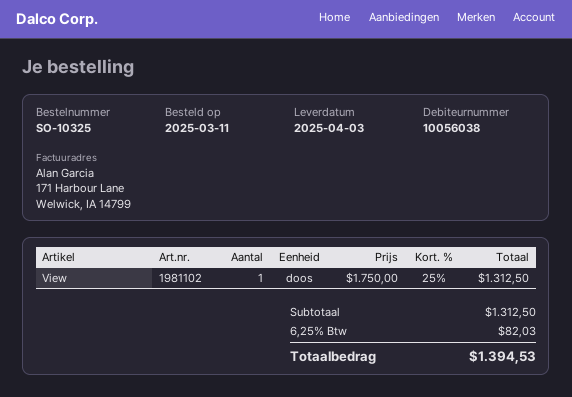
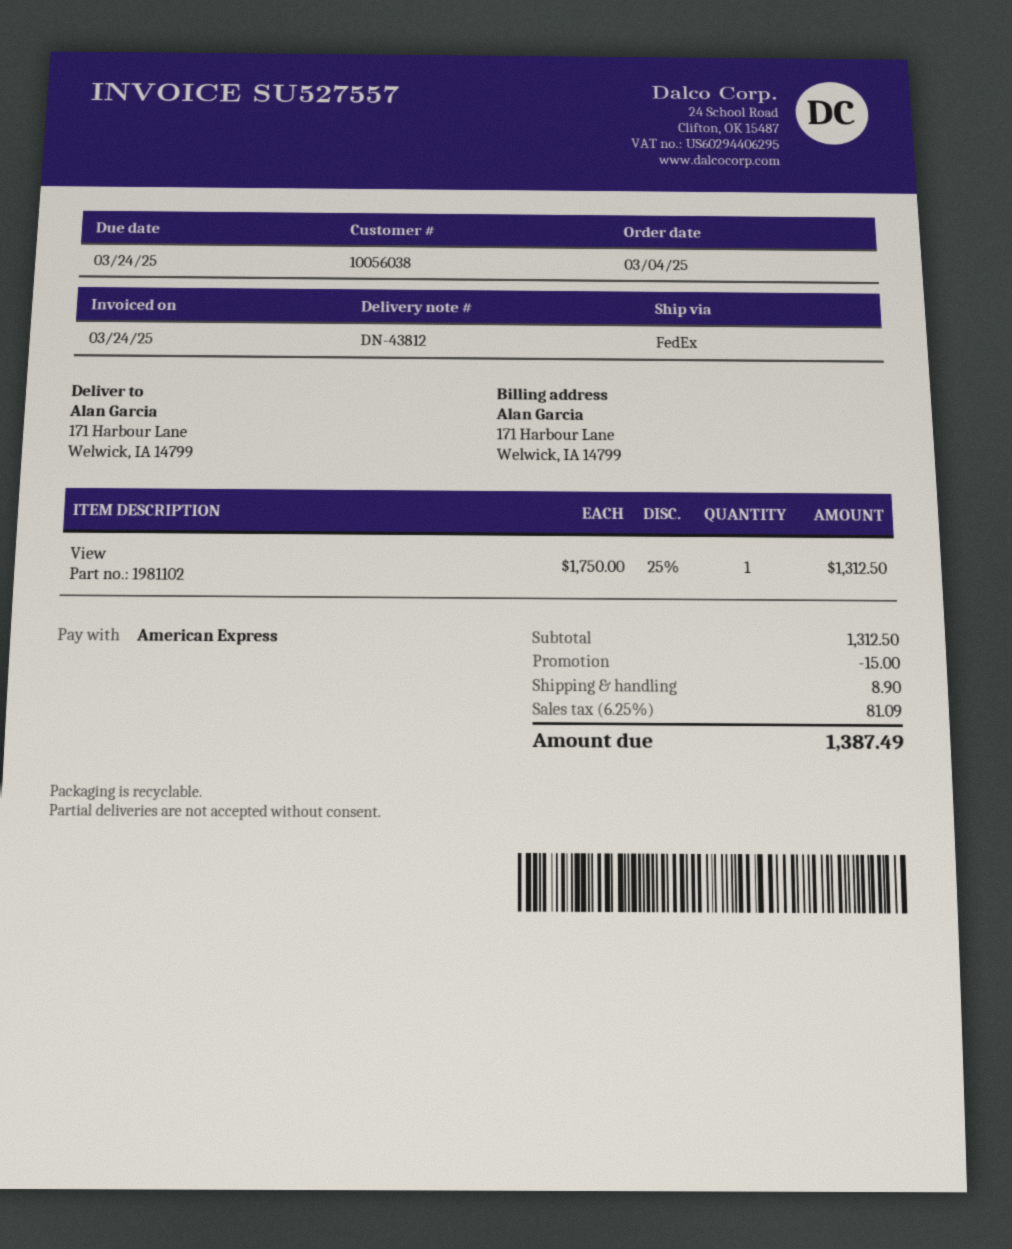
order date: 2025-03-11 -> 2025-03-04
discount: none -> 15.00
shipping: none -> 8.90
tax: 6.25% = 82.03 -> 6.25% = 81.09
total: 1394.53 -> 1387.49

